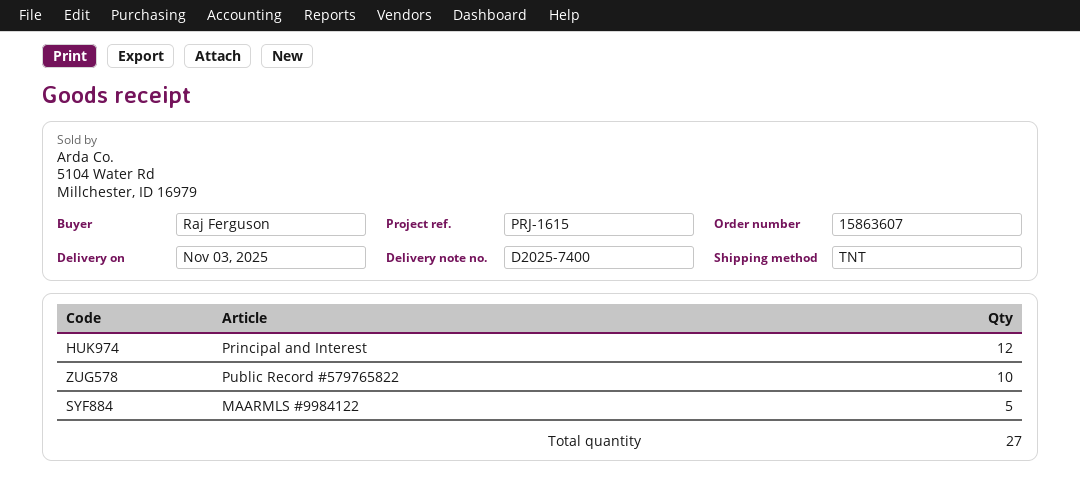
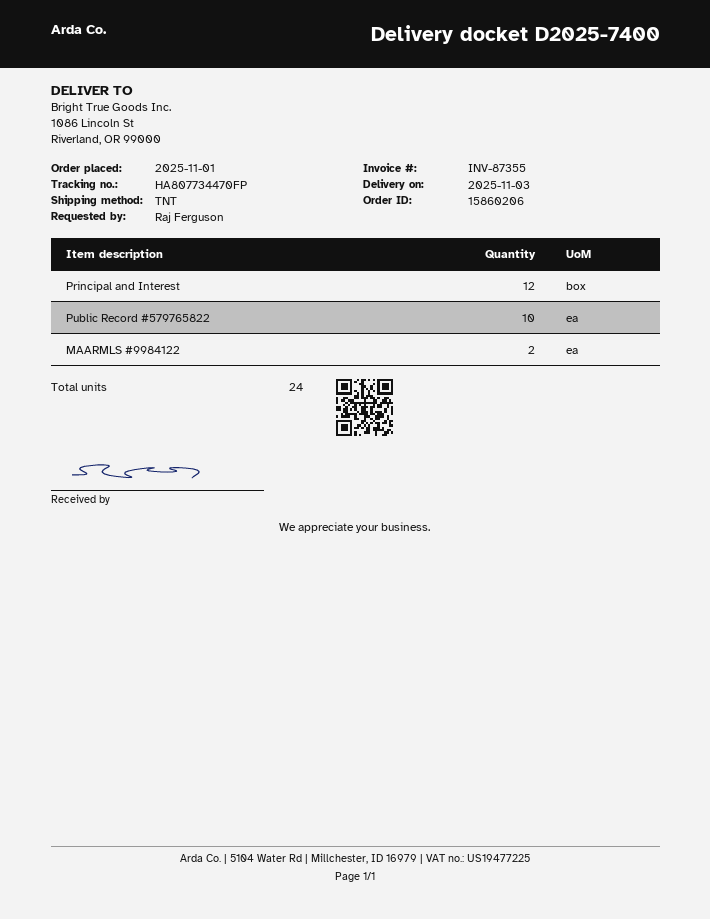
order number: 15863607 -> 15860206
MAARMLS #9984122: 5 -> 2
total quantity: 27 -> 24

